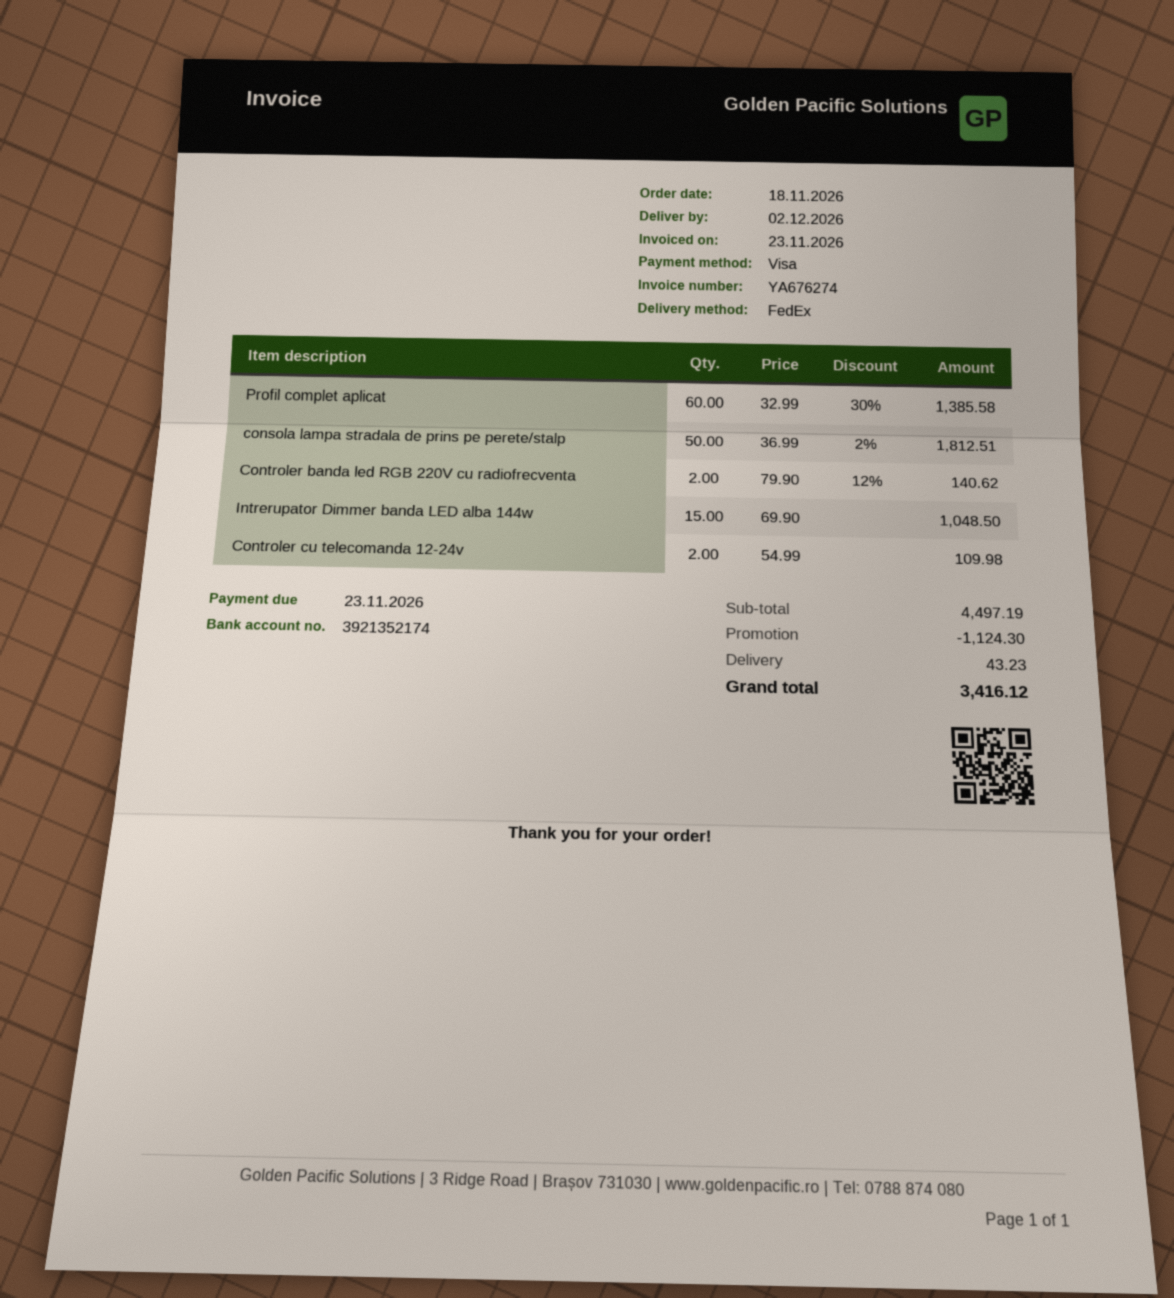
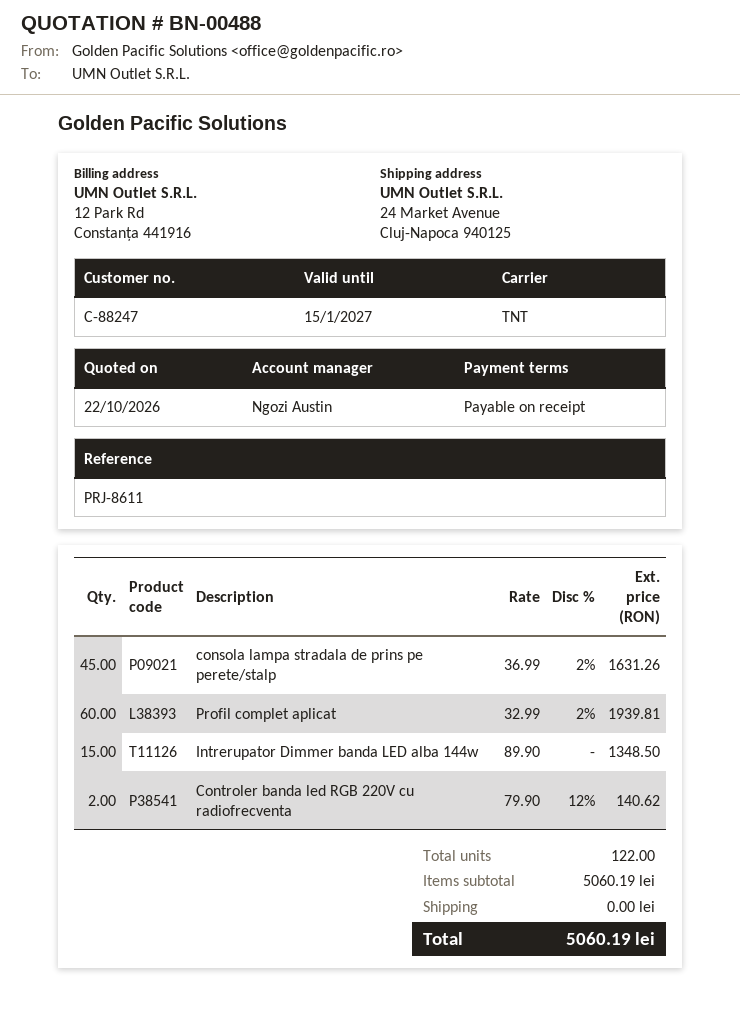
shipping method: FedEx -> TNT
Profil complet aplicat: 60 x 32.99 - 30% = 1385.58 -> 60 x 32.99 - 2% = 1939.81
consola lampa stradala de prins pe perete/stalp: 50 x 36.99 - 2% = 1812.51 -> 45 x 36.99 - 2% = 1631.26
Intrerupator Dimmer banda LED alba 144w: 15 x 69.90 = 1048.50 -> 15 x 89.90 = 1348.50
Controler cu telecomanda 12-24v: 2 x 54.99 = 109.98 -> none
subtotal: 4497.19 -> 5060.19
discount: 1124.30 -> none
shipping: 43.23 -> 0.00
total: 3416.12 -> 5060.19

